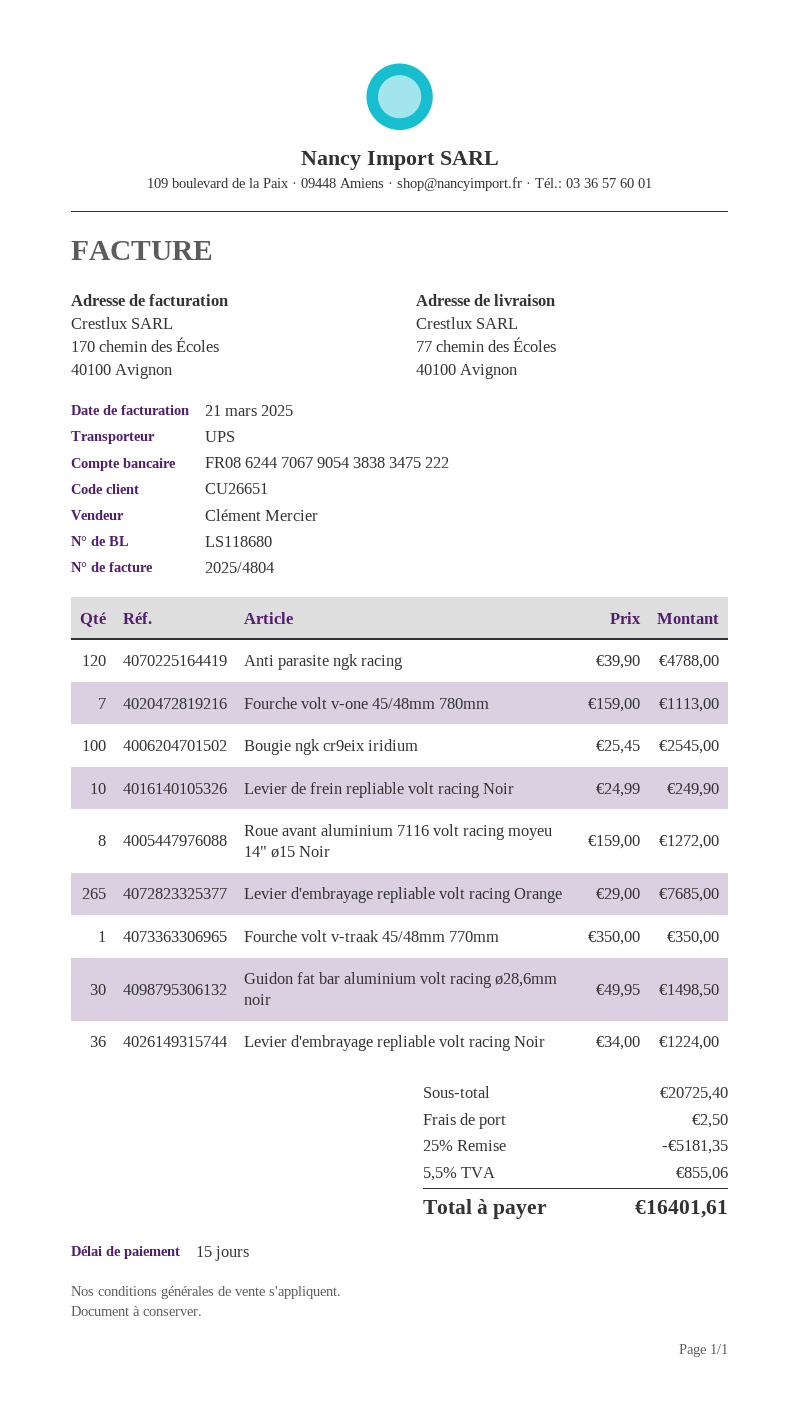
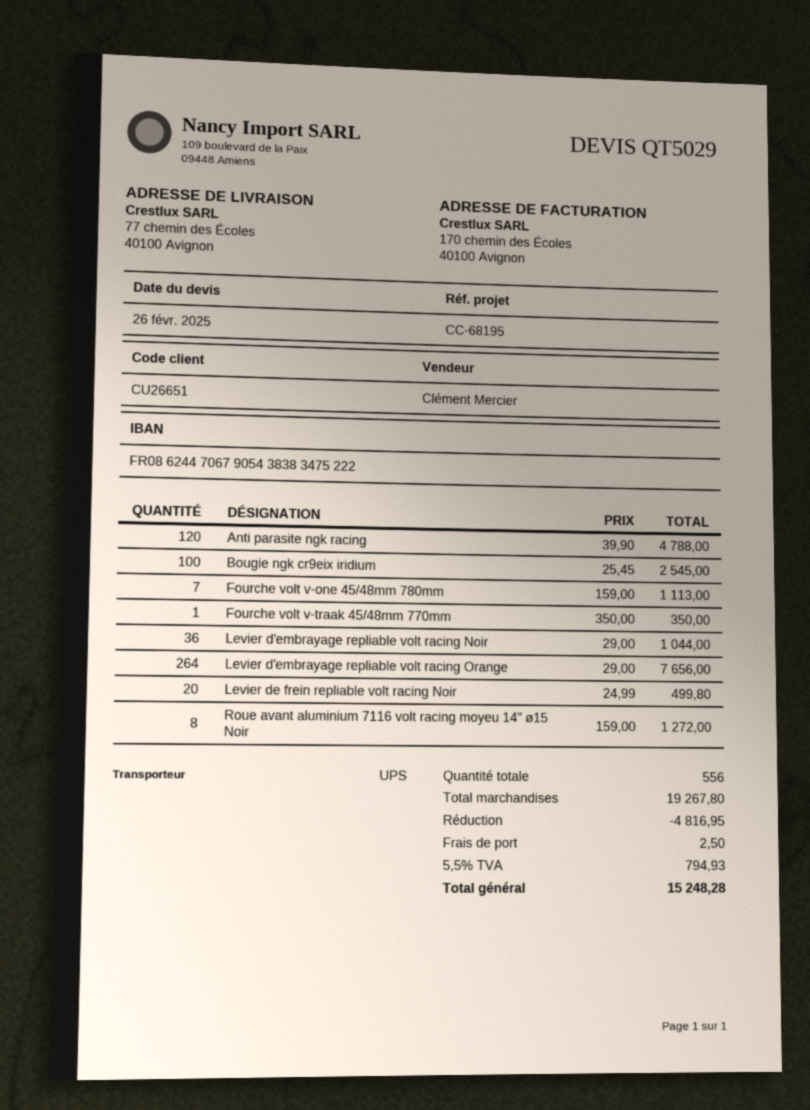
Levier de frein repliable volt racing Noir: 10 x 24.99 = 249.90 -> 20 x 24.99 = 499.80
Levier d'embrayage repliable volt racing Orange: 265 x 29.00 = 7685.00 -> 264 x 29.00 = 7656.00
Guidon fat bar aluminium volt racing ø28,6mm noir: 30 x 49.95 = 1498.50 -> none
Levier d'embrayage repliable volt racing Noir: 36 x 34.00 = 1224.00 -> 36 x 29.00 = 1044.00
subtotal: 20725.40 -> 19267.80
discount: 5181.35 -> 4816.95
tax: 5.5% = 855.06 -> 5.5% = 794.93
total: 16401.61 -> 15248.28

